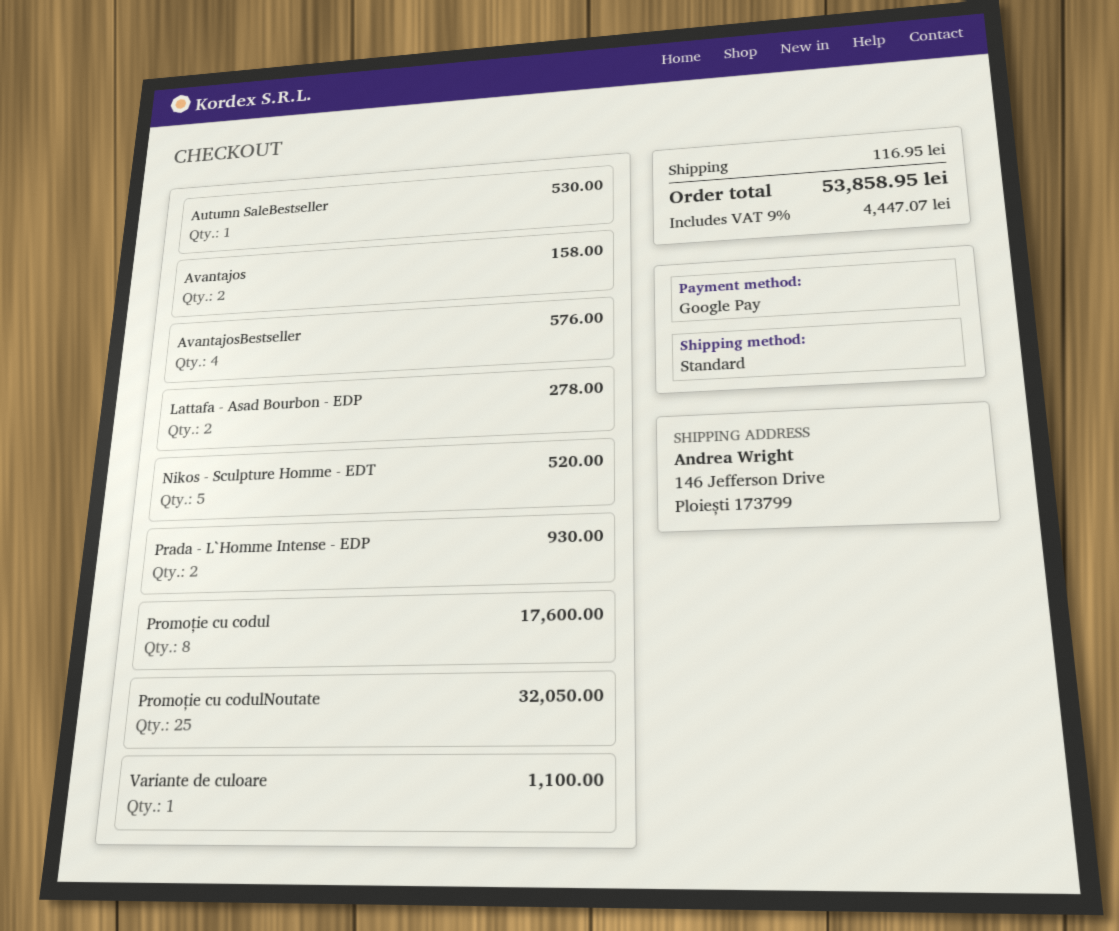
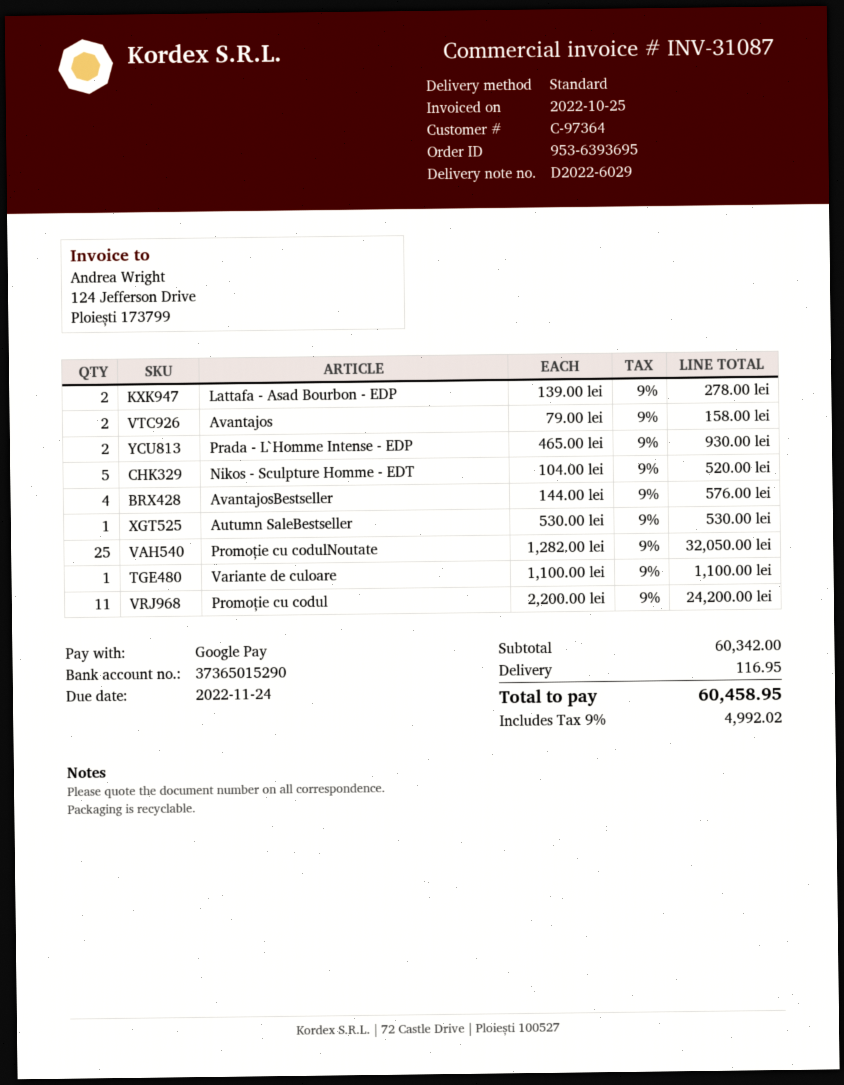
Promoție cu codul: 8 for 17600.00 -> 11 for 24200.00
tax: 9% = 4447.07 -> 9% = 4992.02
total: 53858.95 -> 60458.95

